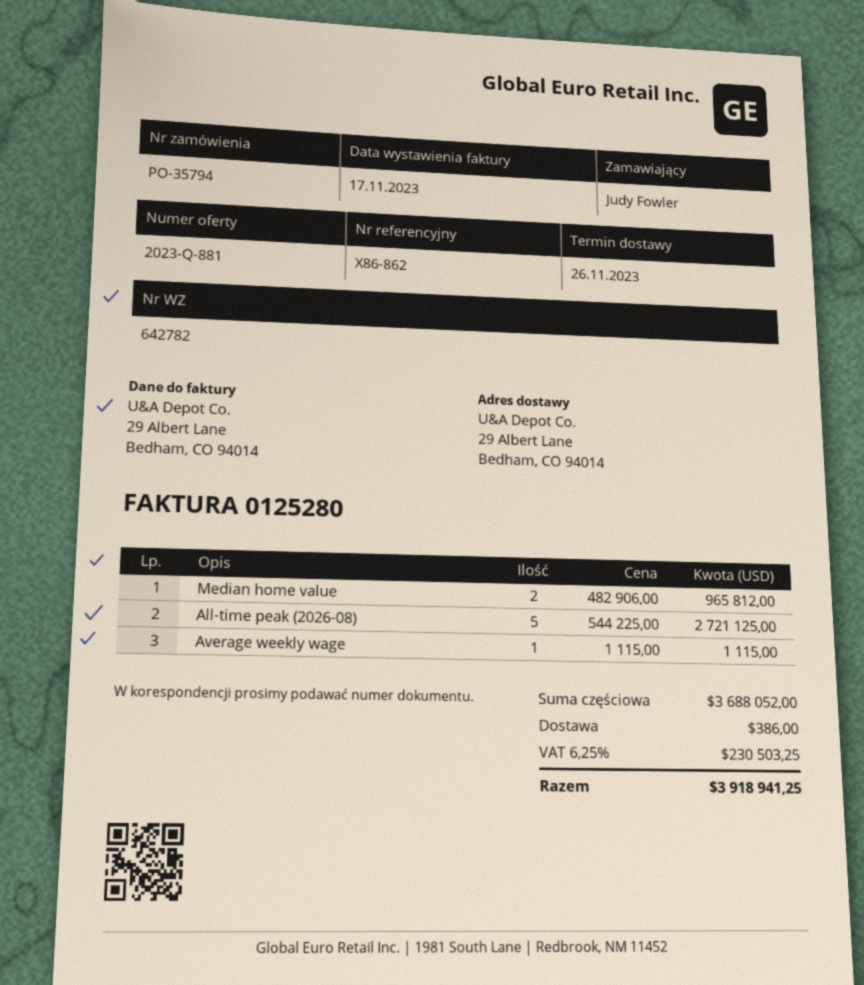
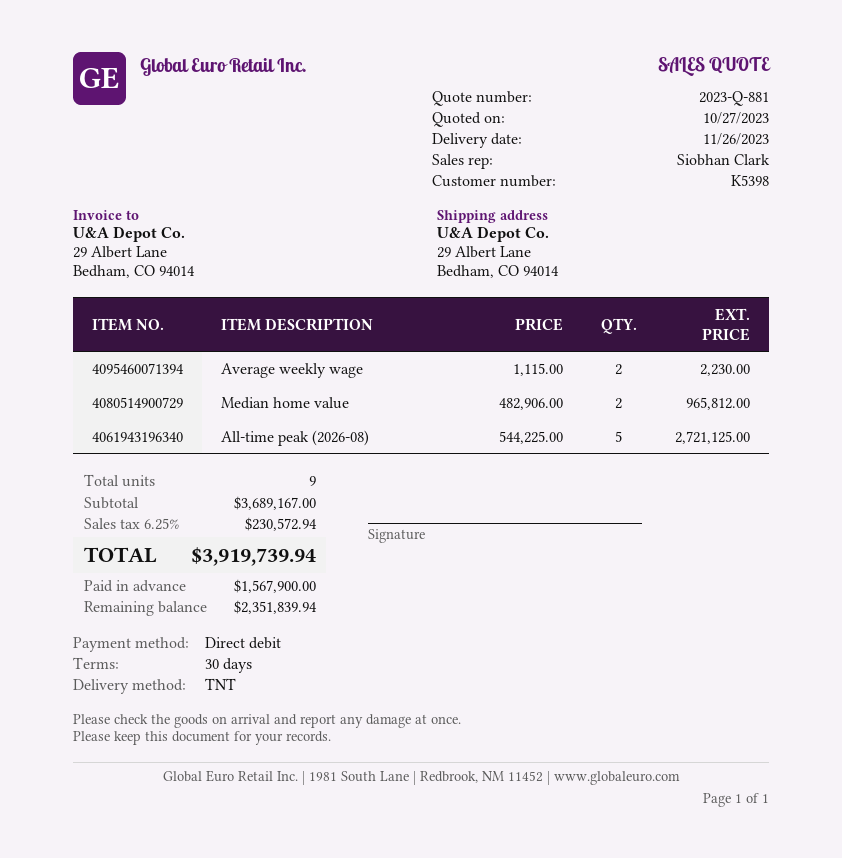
Average weekly wage: 1 x 1115.00 = 1115.00 -> 2 x 1115.00 = 2230.00
subtotal: 3688052.00 -> 3689167.00
shipping: 386.00 -> none
tax: 6.25% = 230503.25 -> 6.25% = 230572.94
total: 3918941.25 -> 3919739.94

